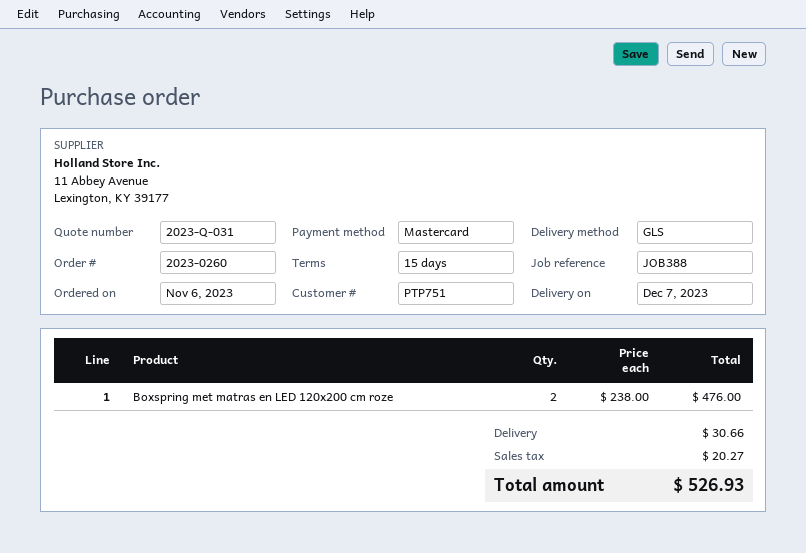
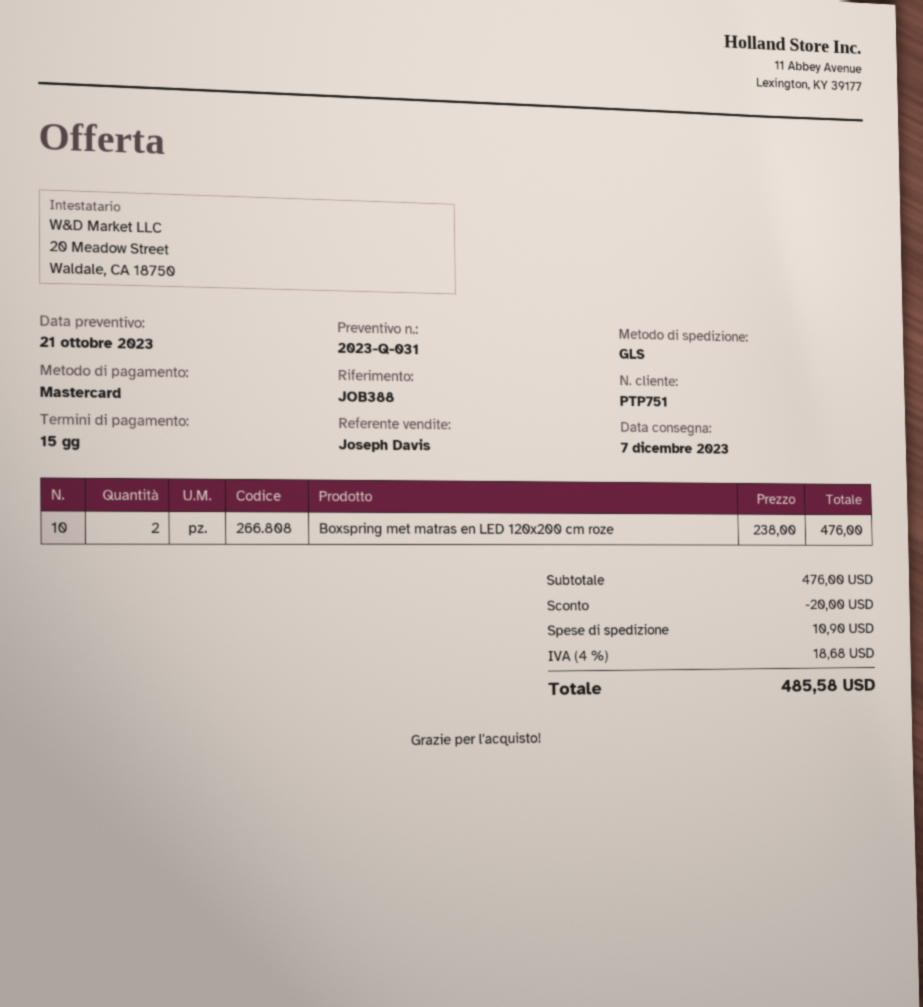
discount: none -> 20.00
shipping: 30.66 -> 10.90
tax: 20.27 -> 18.68
total: 526.93 -> 485.58

